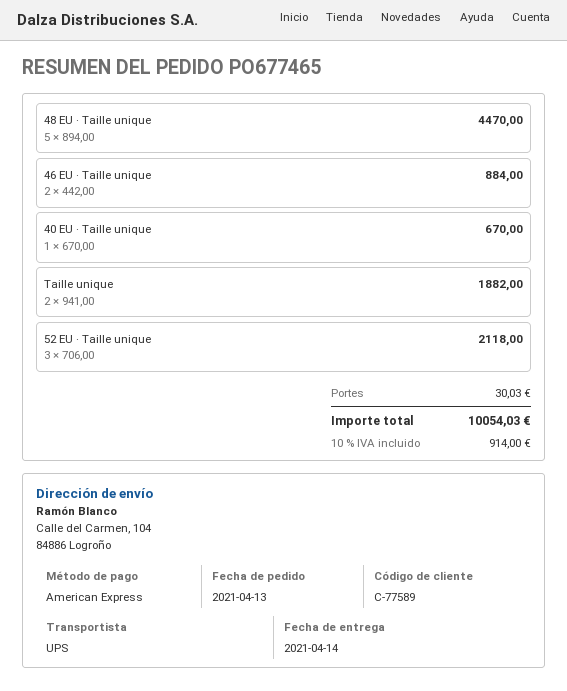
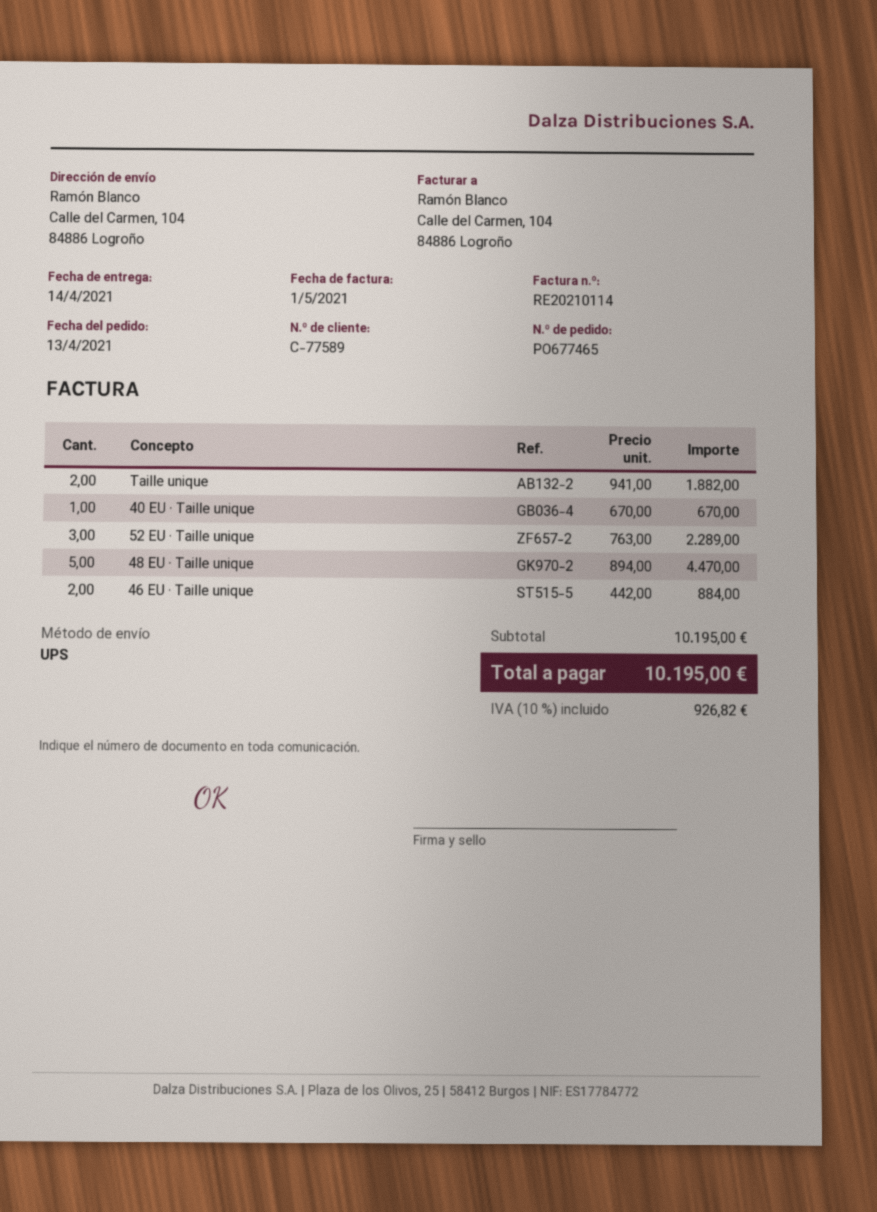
52 EU · Taille unique: 3 x 706.00 = 2118.00 -> 3 x 763.00 = 2289.00
shipping: 30.03 -> none
tax: 10% = 914.00 -> 10% = 926.82
total: 10054.03 -> 10195.00

